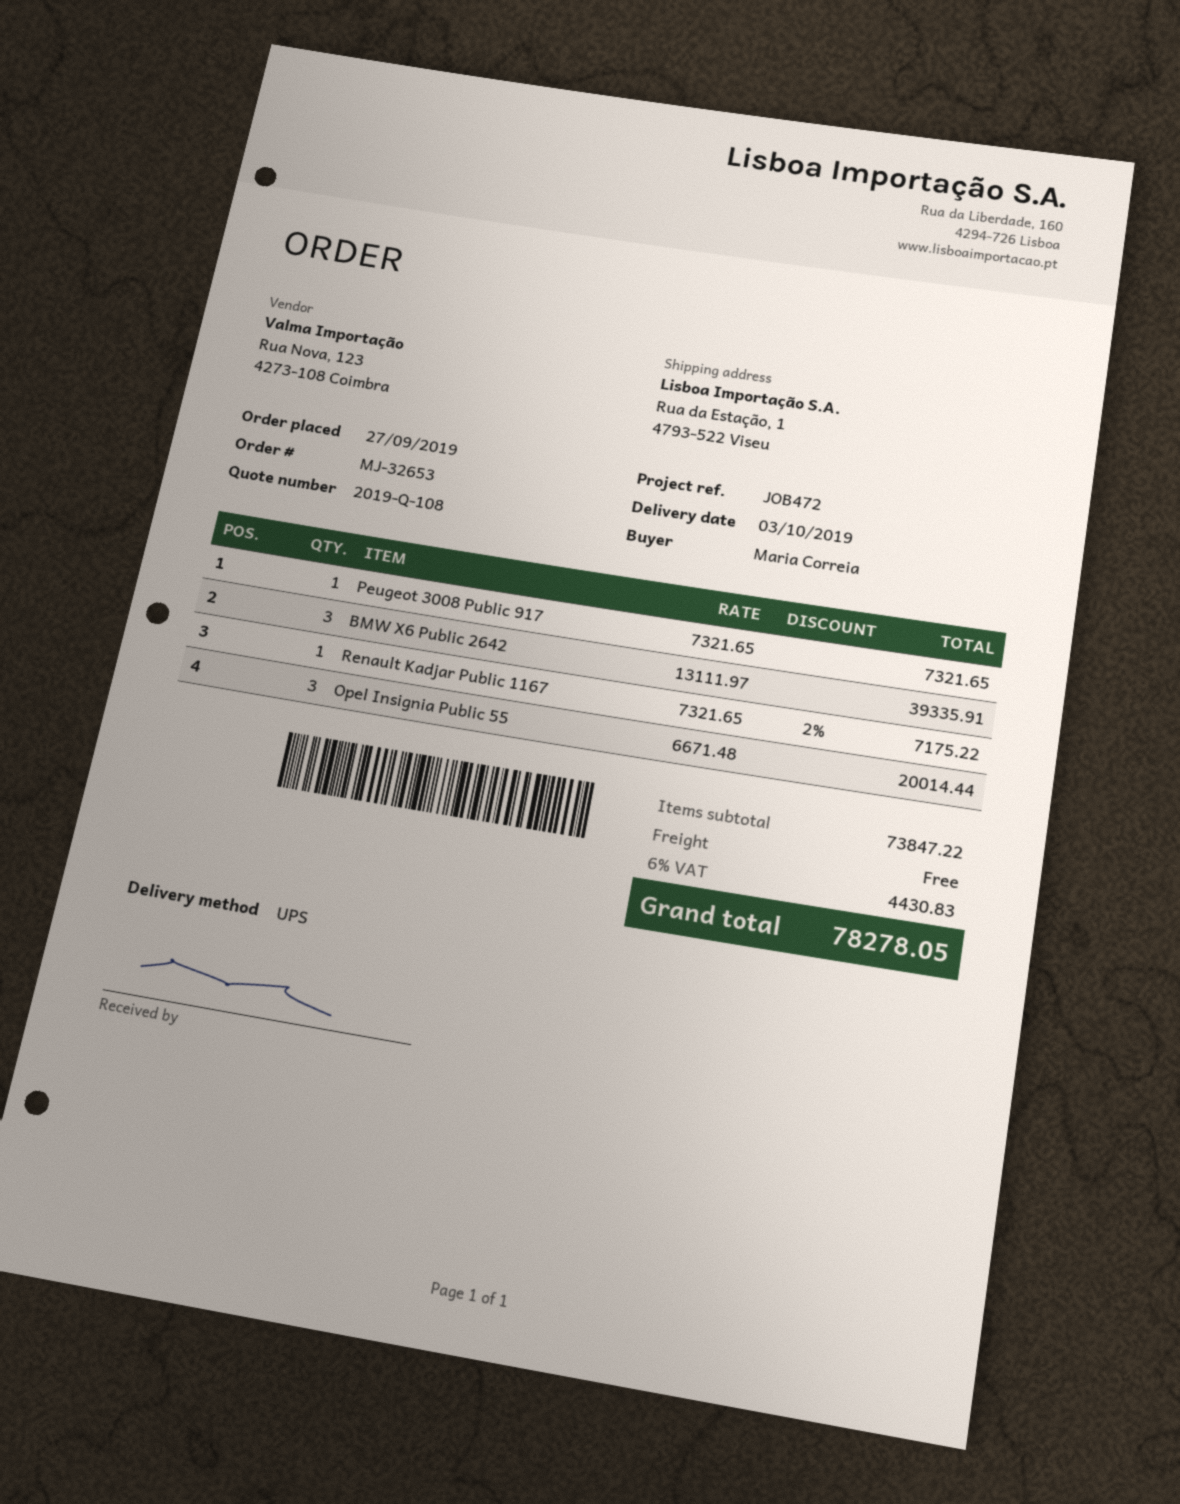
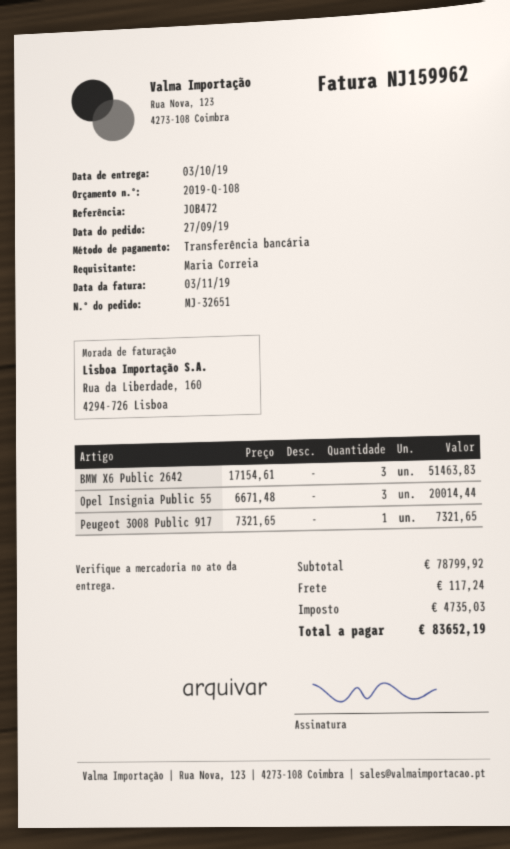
order number: MJ-32653 -> MJ-32651
BMW X6 Public 2642: 3 x 13111.97 = 39335.91 -> 3 x 17154.61 = 51463.83
Renault Kadjar Public 1167: 1 x 7321.65 - 2% = 7175.22 -> none
subtotal: 73847.22 -> 78799.92
shipping: 0.00 -> 117.24
tax: 4430.83 -> 4735.03
total: 78278.05 -> 83652.19

